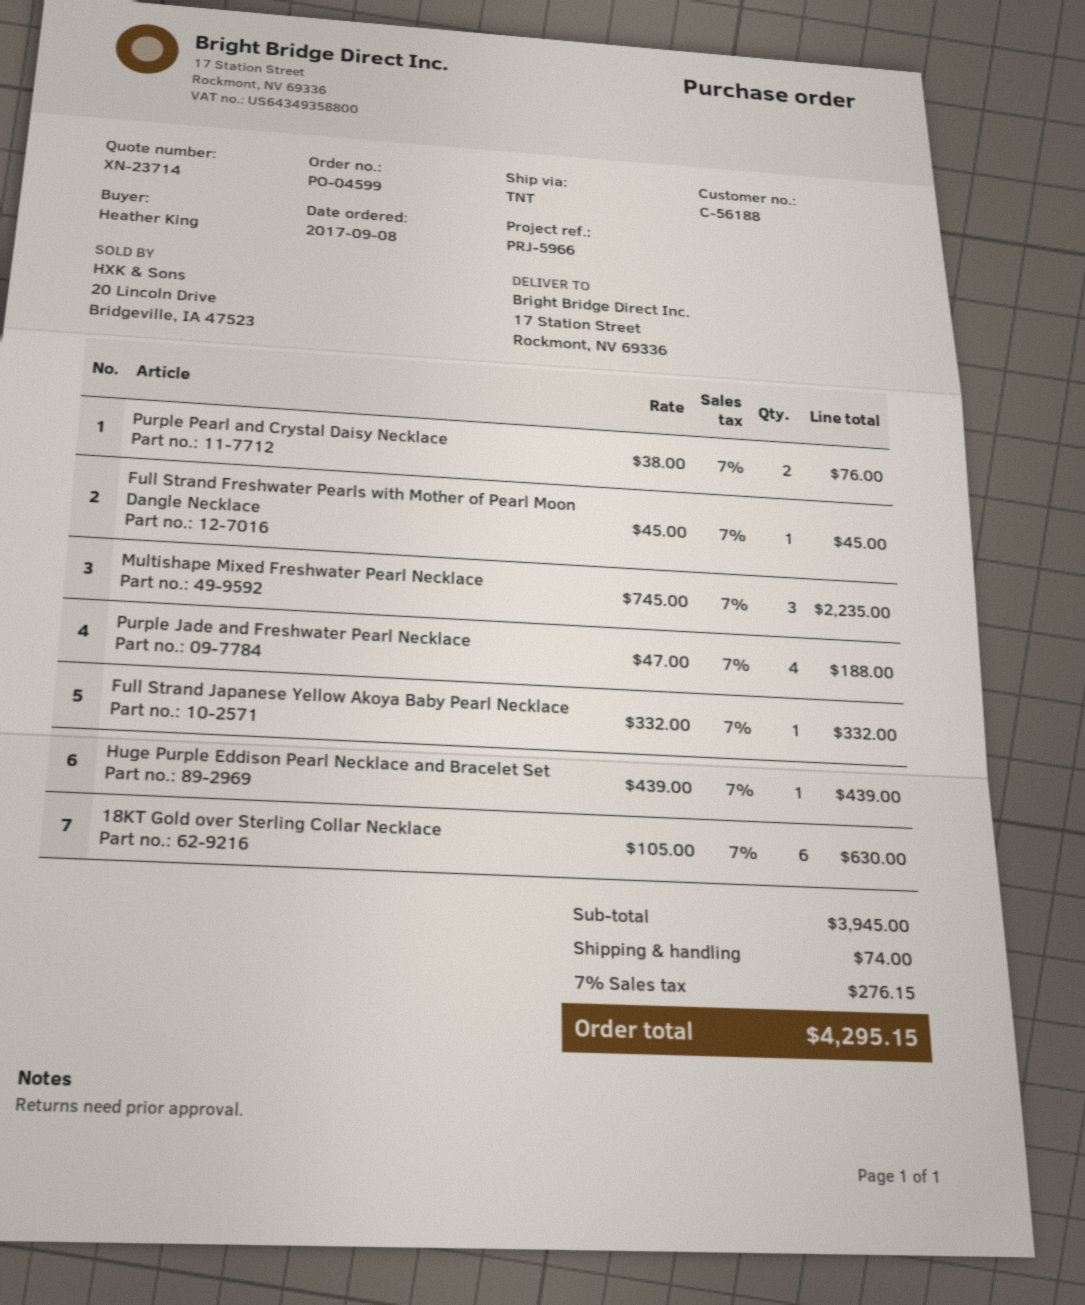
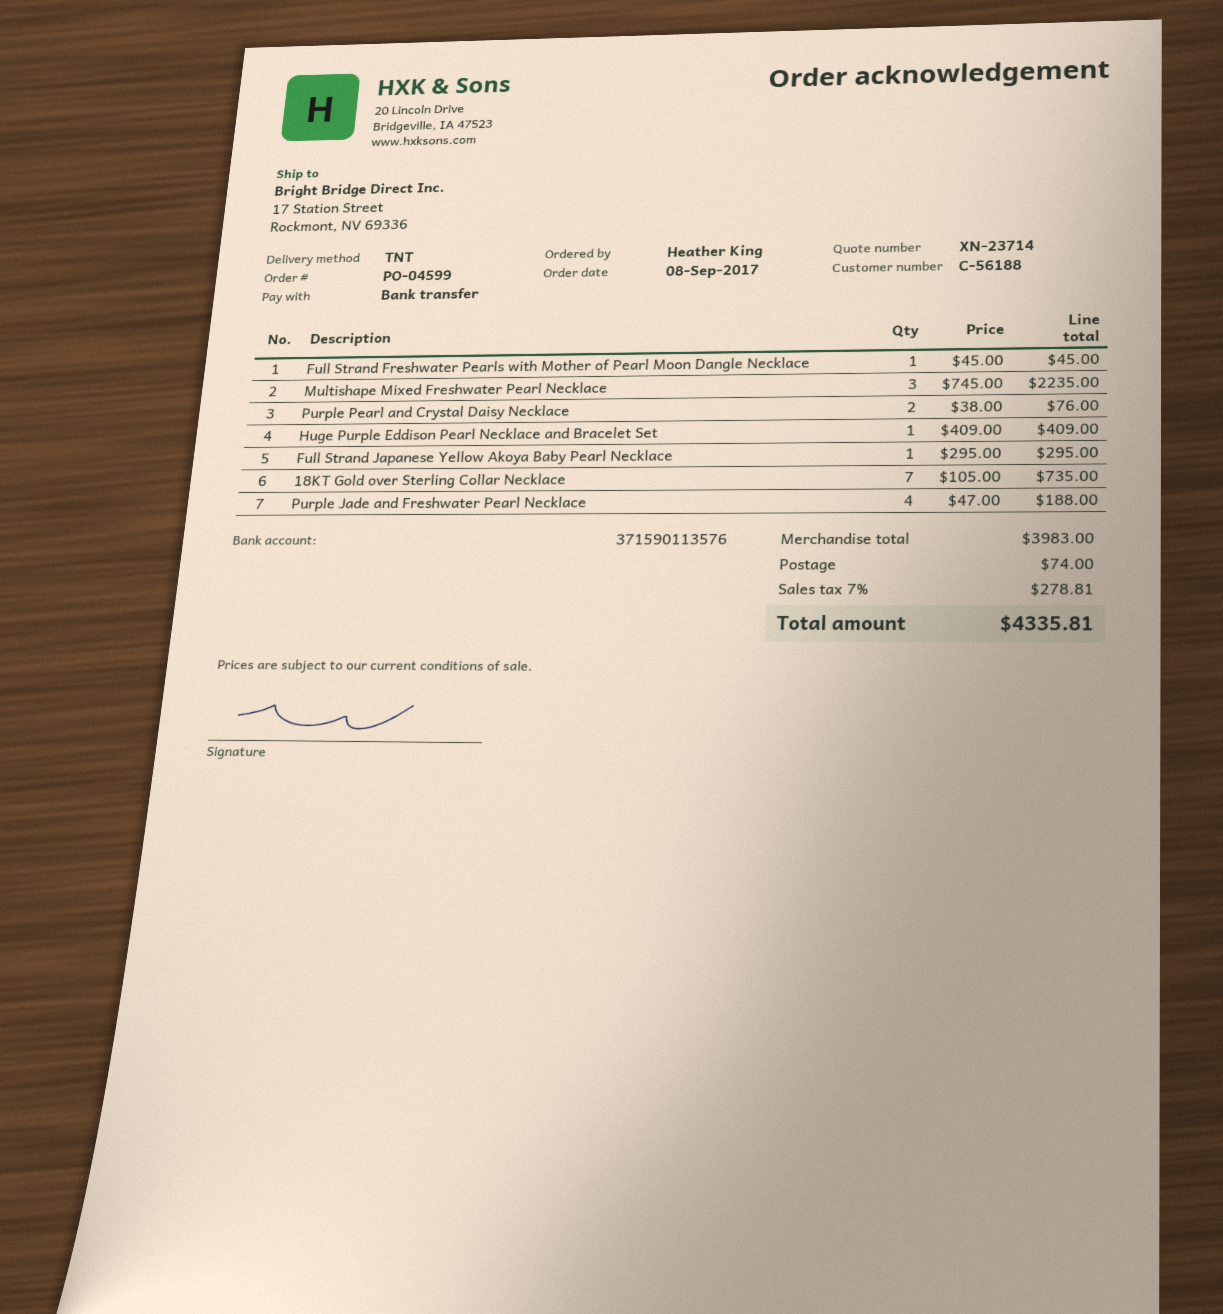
Full Strand Japanese Yellow Akoya Baby Pearl Necklace: 1 x 332.00 = 332.00 -> 1 x 295.00 = 295.00
Huge Purple Eddison Pearl Necklace and Bracelet Set: 1 x 439.00 = 439.00 -> 1 x 409.00 = 409.00
18KT Gold over Sterling Collar Necklace: 6 x 105.00 = 630.00 -> 7 x 105.00 = 735.00
subtotal: 3945.00 -> 3983.00
tax: 7% = 276.15 -> 7% = 278.81
total: 4295.15 -> 4335.81

